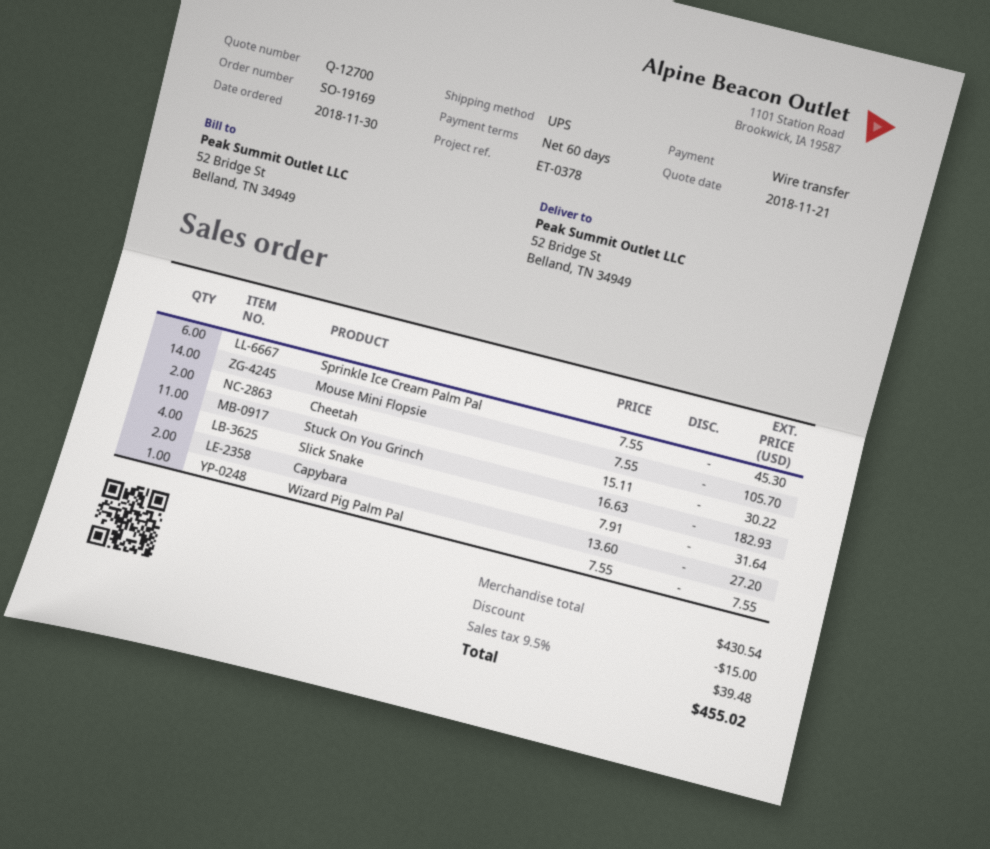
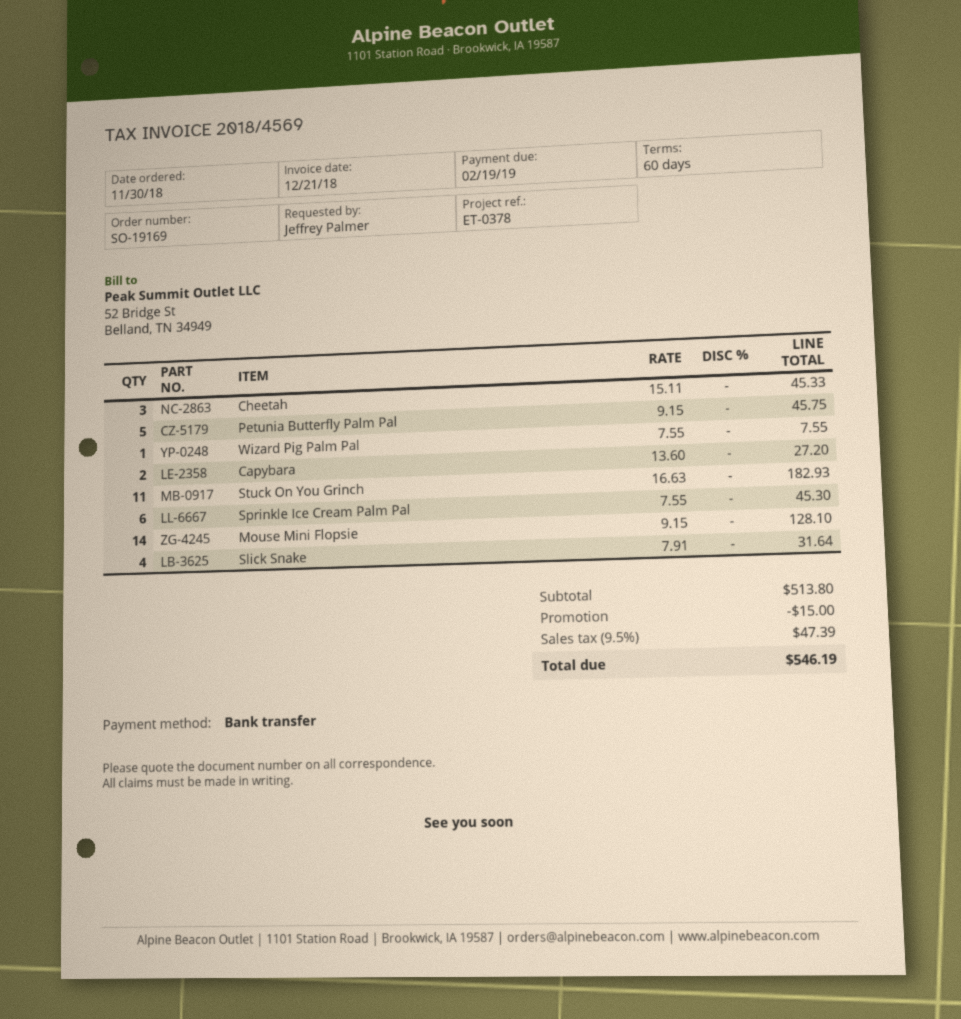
Mouse Mini Flopsie: 14 x 7.55 = 105.70 -> 14 x 9.15 = 128.10
Cheetah: 2 x 15.11 = 30.22 -> 3 x 15.11 = 45.33
Petunia Butterfly Palm Pal: none -> 5 x 9.15 = 45.75
subtotal: 430.54 -> 513.80
tax: 9.5% = 39.48 -> 9.5% = 47.39
total: 455.02 -> 546.19

